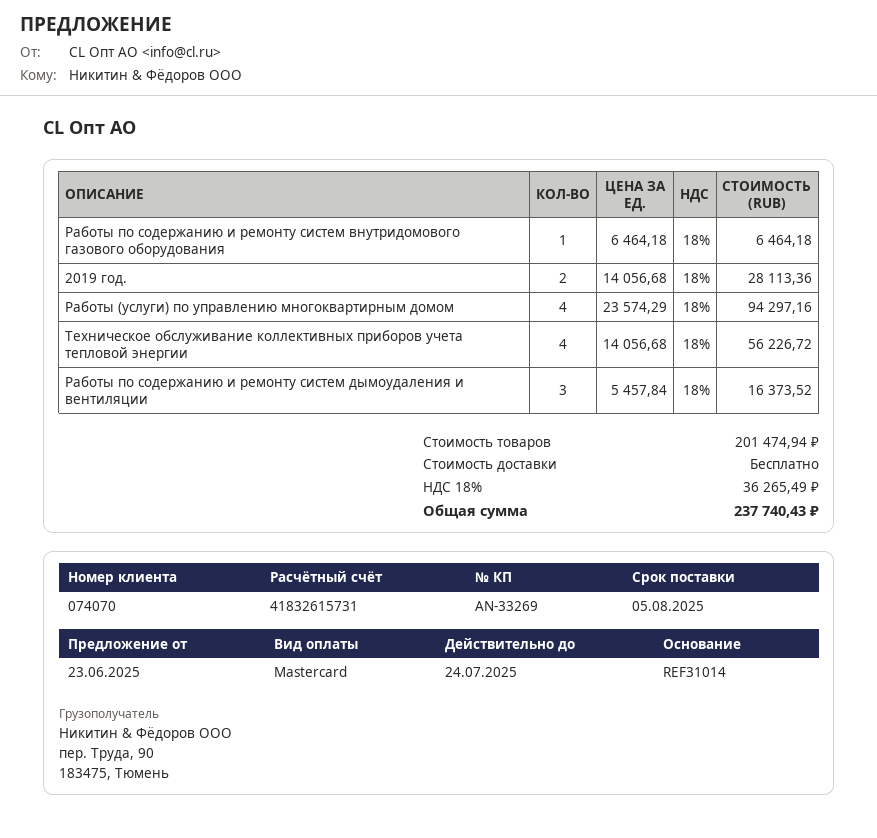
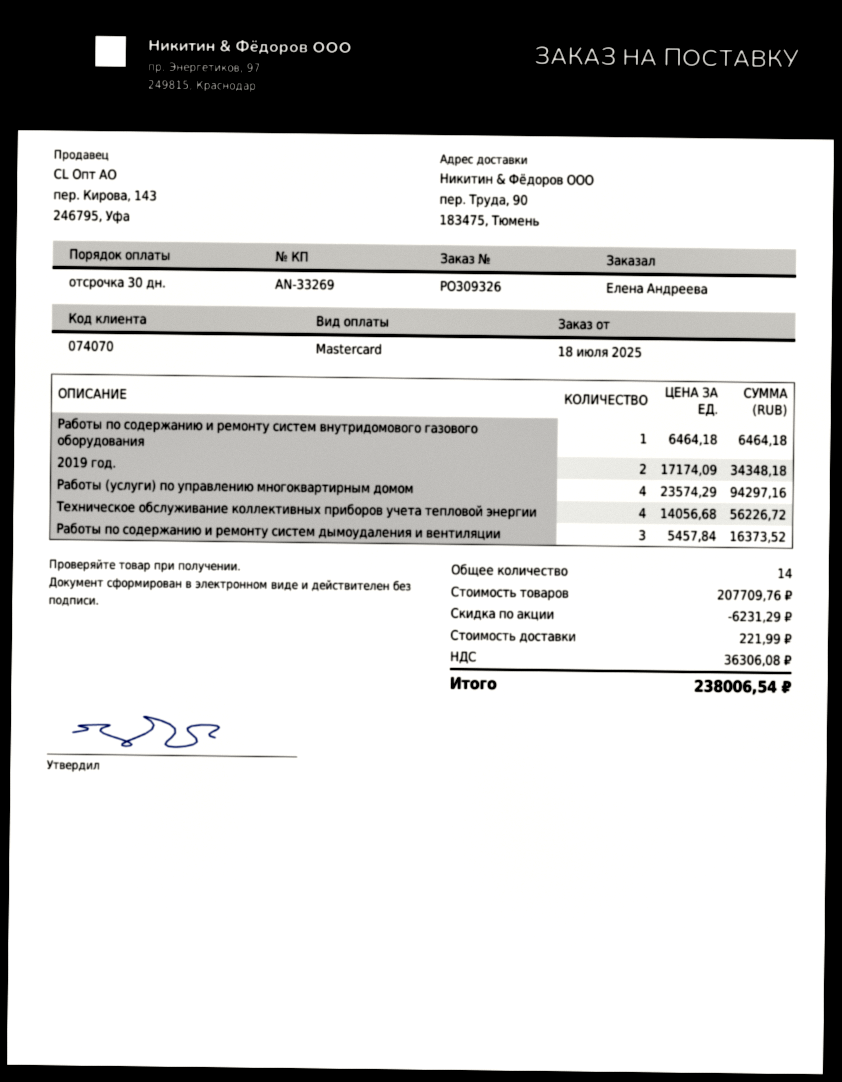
2019 год.: 2 x 14056.68 = 28113.36 -> 2 x 17174.09 = 34348.18
subtotal: 201474.94 -> 207709.76
discount: none -> 6231.29
shipping: 0.00 -> 221.99
tax: 36265.49 -> 36306.08
total: 237740.43 -> 238006.54

